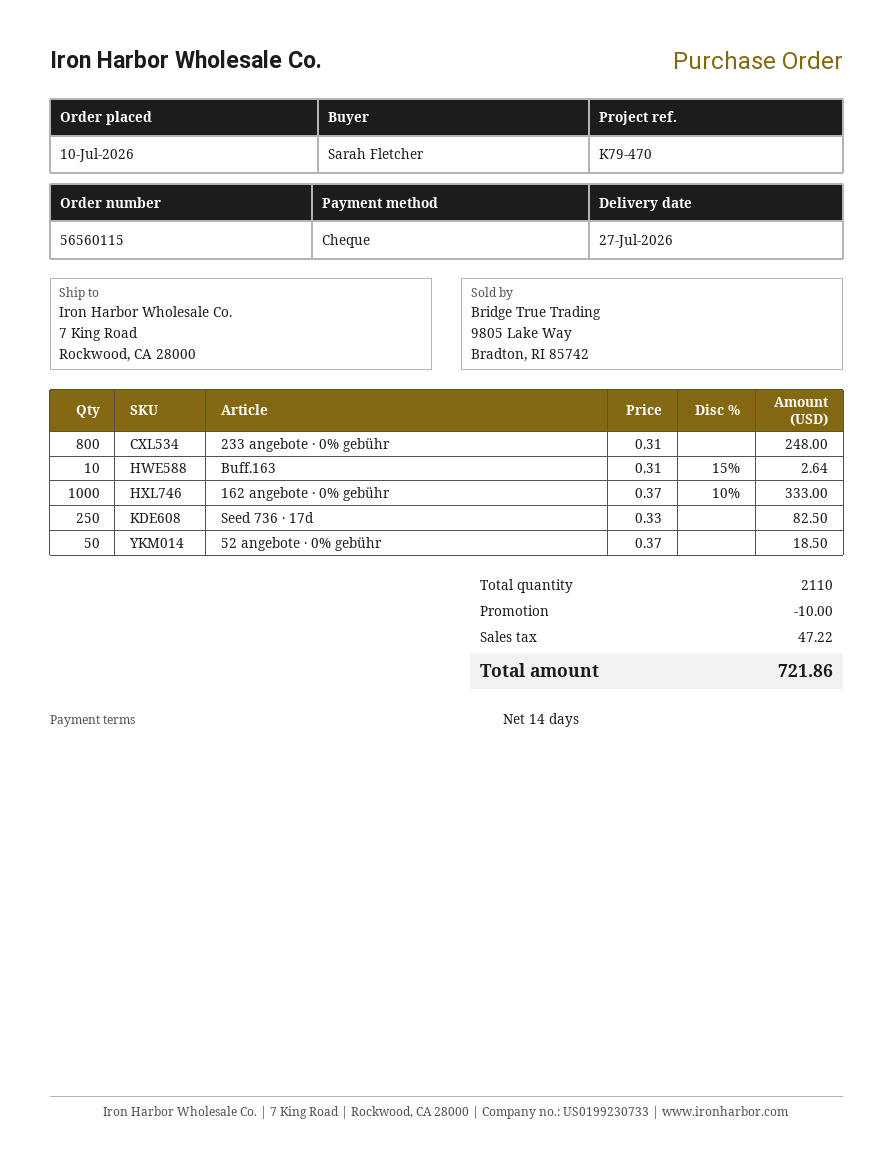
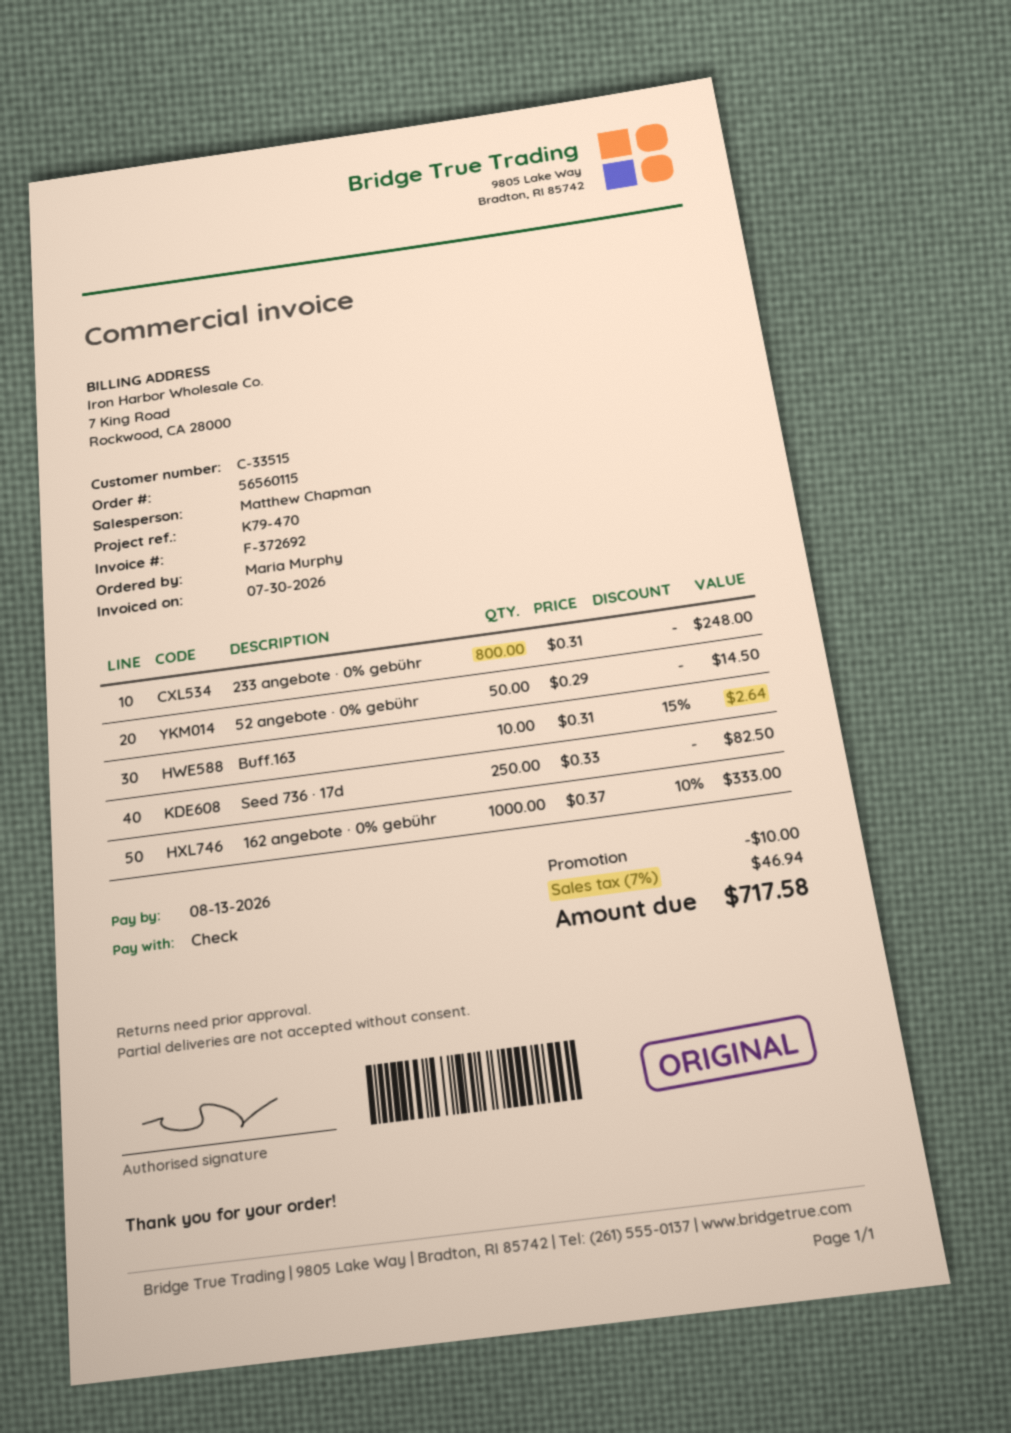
ordered by: Sarah Fletcher -> Maria Murphy
52 angebote · 0% gebühr: 50 x 0.37 = 18.50 -> 50 x 0.29 = 14.50
tax: 47.22 -> 46.94
total: 721.86 -> 717.58

